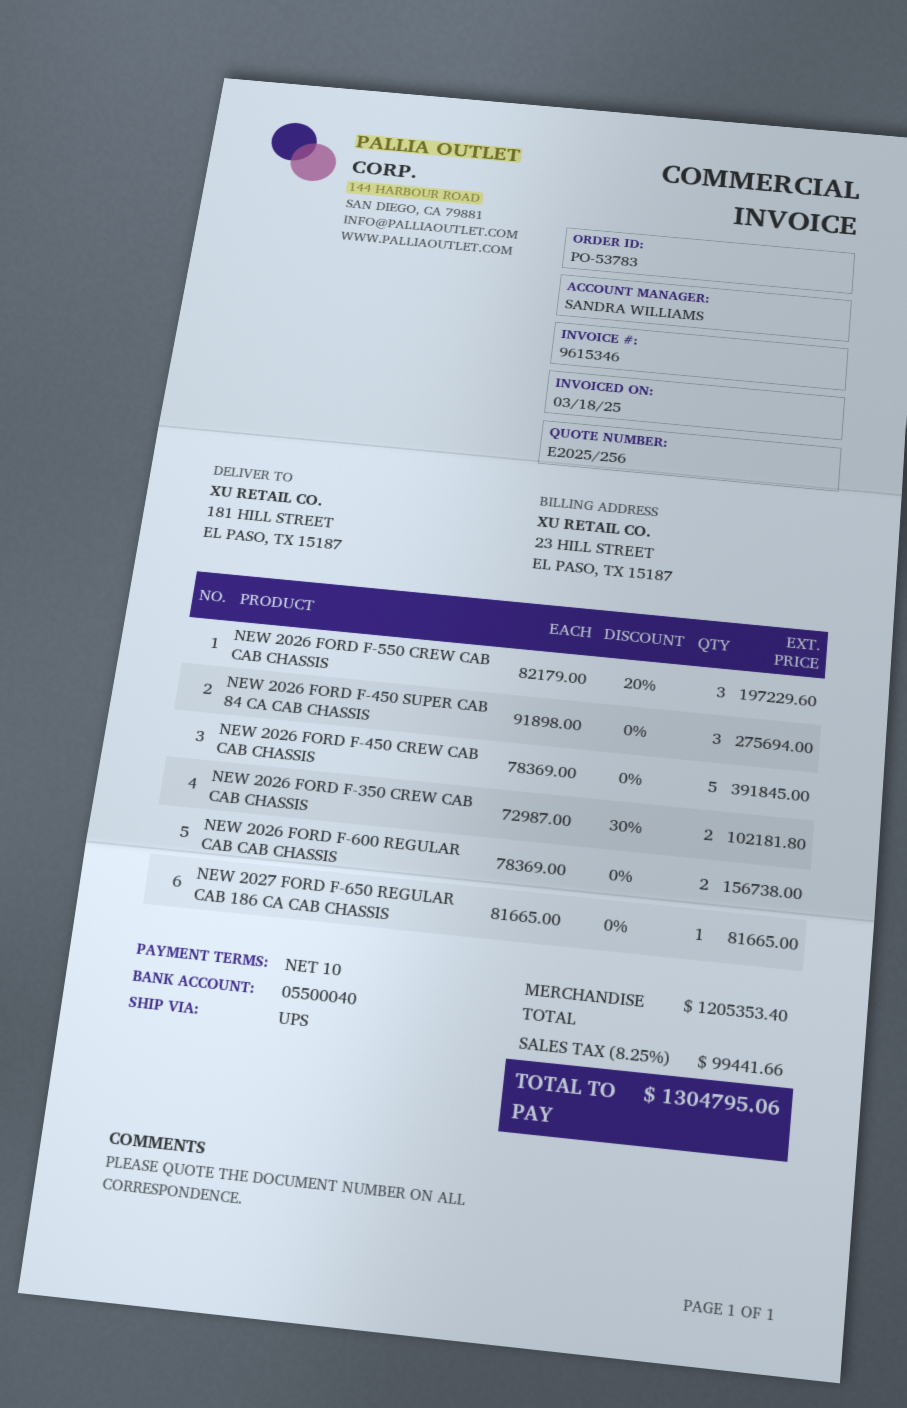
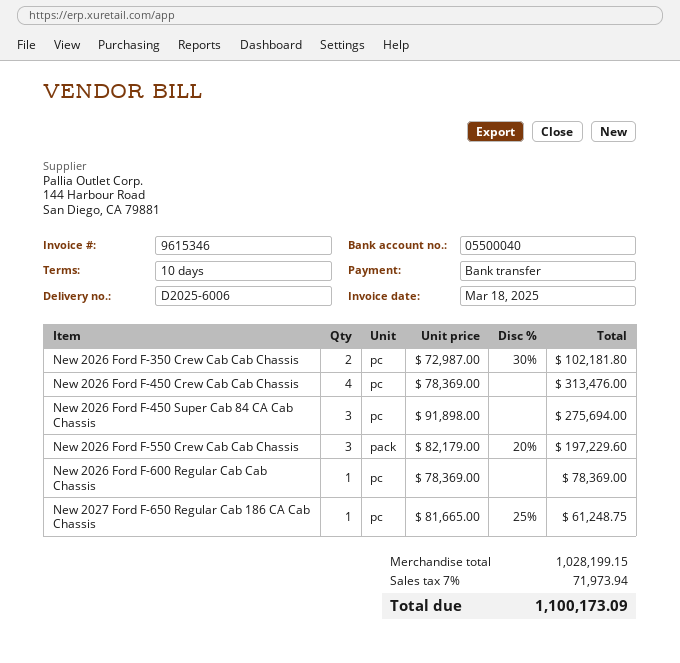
NEW 2026 FORD F-450 CREW CAB CAB CHASSIS: 5 x 78369.00 = 391845.00 -> 4 x 78369.00 = 313476.00
NEW 2026 FORD F-600 REGULAR CAB CAB CHASSIS: 2 x 78369.00 = 156738.00 -> 1 x 78369.00 = 78369.00
NEW 2027 FORD F-650 REGULAR CAB 186 CA CAB CHASSIS: 1 x 81665.00 = 81665.00 -> 1 x 81665.00 - 25% = 61248.75
subtotal: 1205353.40 -> 1028199.15
tax: 8.25% = 99441.66 -> 7% = 71973.94
total: 1304795.06 -> 1100173.09

